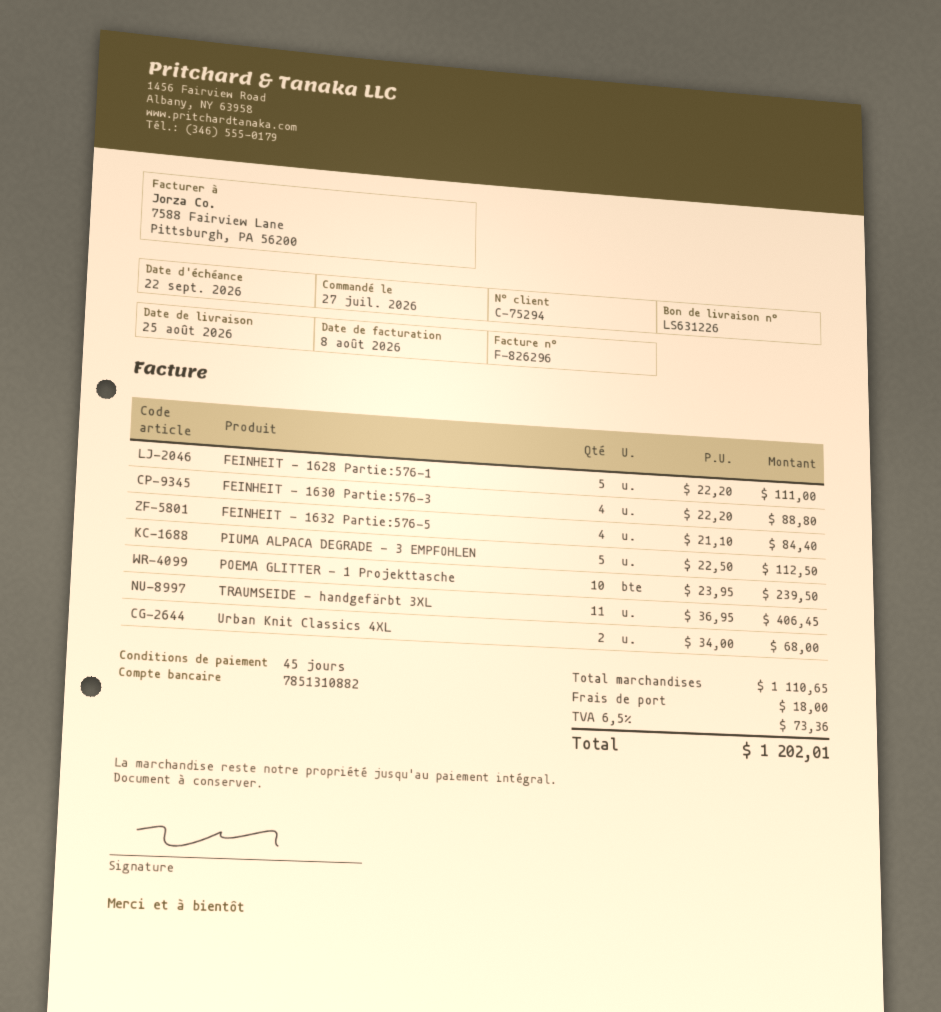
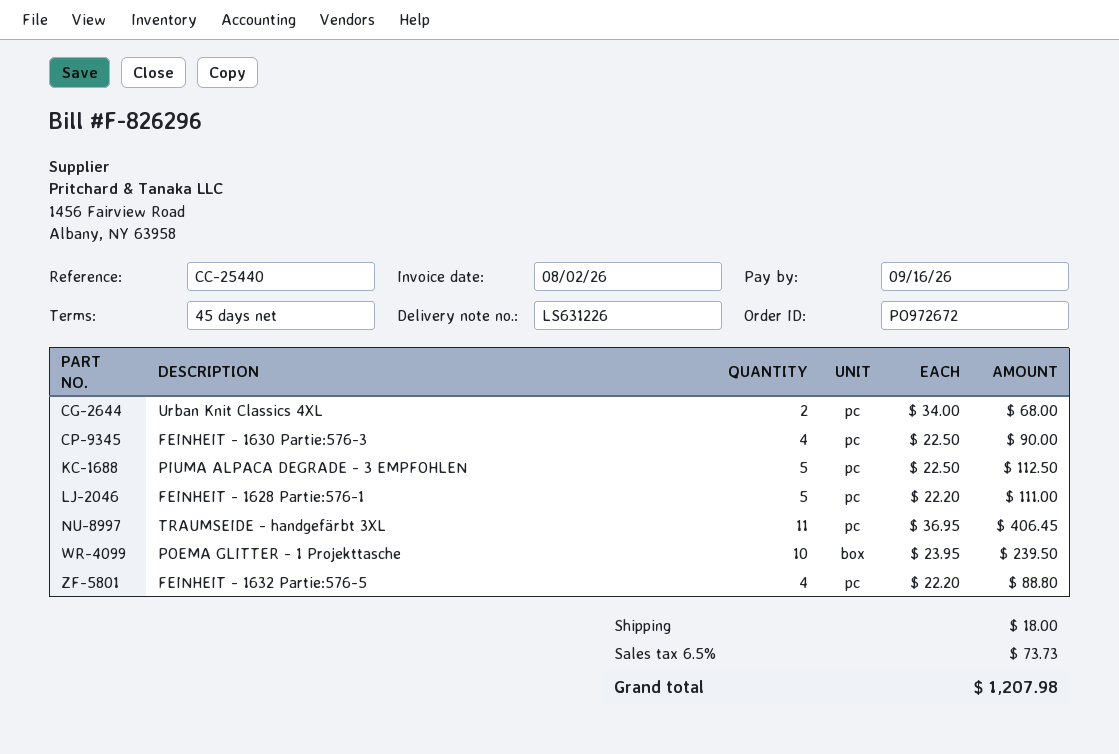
invoice date: 2026-08-08 -> 2026-08-02
due date: 2026-09-22 -> 2026-09-16
FEINHEIT - 1630 Partie:576-3: 4 x 22.20 = 88.80 -> 4 x 22.50 = 90.00
FEINHEIT - 1632 Partie:576-5: 4 x 21.10 = 84.40 -> 4 x 22.20 = 88.80
tax: 6.5% = 73.36 -> 6.5% = 73.73
total: 1202.01 -> 1207.98

